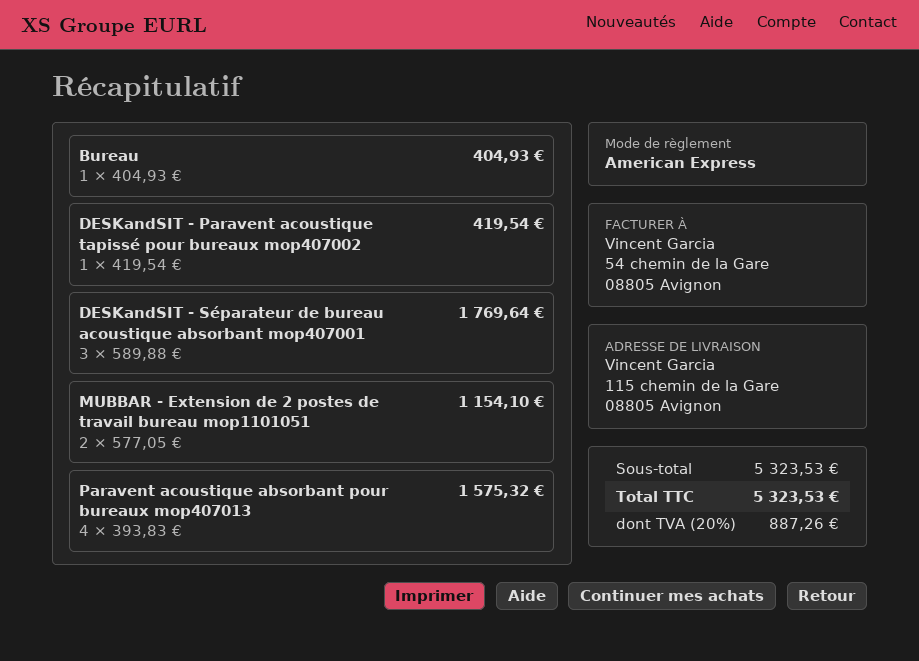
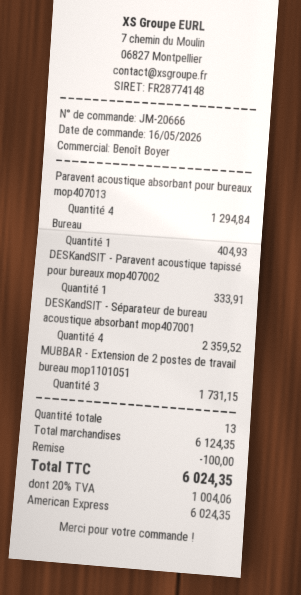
DESKandSIT - Paravent acoustique tapissé pour bureaux mop407002: 1 for 419.54 -> 1 for 333.91
DESKandSIT - Séparateur de bureau acoustique absorbant mop407001: 3 for 1769.64 -> 4 for 2359.52
MUBBAR - Extension de 2 postes de travail bureau mop1101051: 2 for 1154.10 -> 3 for 1731.15
Paravent acoustique absorbant pour bureaux mop407013: 4 for 1575.32 -> 4 for 1294.84
subtotal: 5323.53 -> 6124.35
discount: none -> 100.00
tax: 20% = 887.26 -> 20% = 1004.06
total: 5323.53 -> 6024.35

